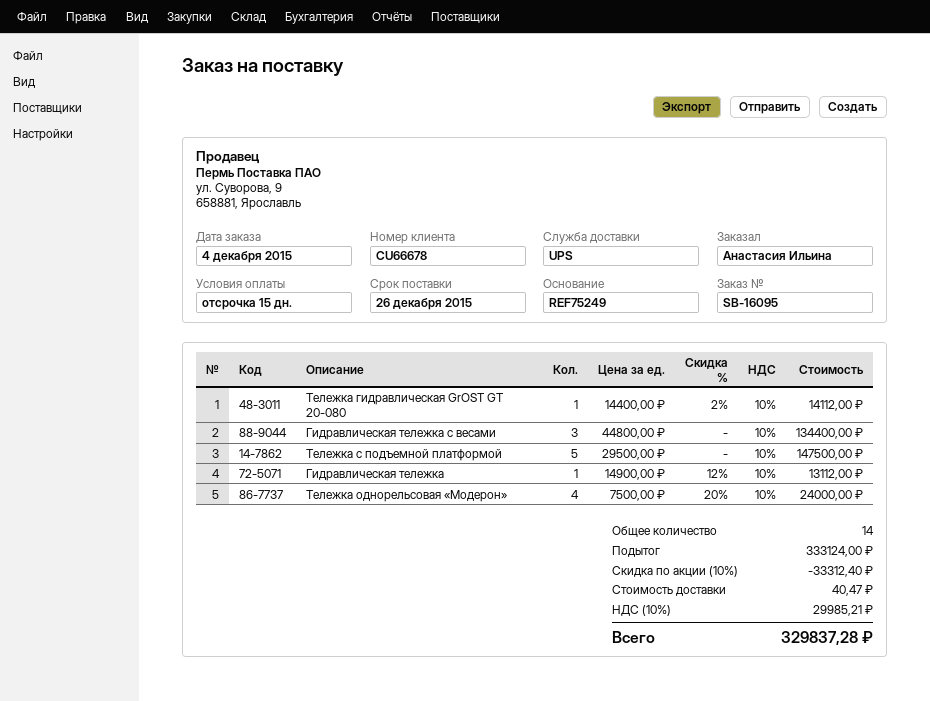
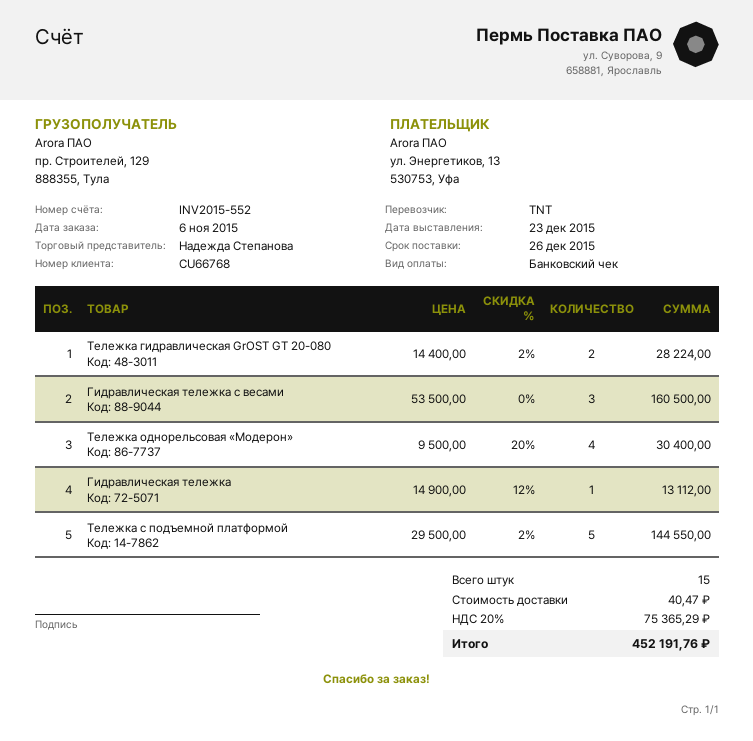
order date: 2015-12-04 -> 2015-11-06
customer number: CU66678 -> CU66768
shipping method: UPS -> TNT
Тележка гидравлическая GrOST GT 20-080: 1 x 14400.00 - 2% = 14112.00 -> 2 x 14400.00 - 2% = 28224.00
Гидравлическая тележка с весами: 3 x 44800.00 = 134400.00 -> 3 x 53500.00 = 160500.00
Тележка с подъемной платформой: 5 x 29500.00 = 147500.00 -> 5 x 29500.00 - 2% = 144550.00
Тележка однорельсовая «Модерон»: 4 x 7500.00 - 20% = 24000.00 -> 4 x 9500.00 - 20% = 30400.00
total quantity: 14 -> 15
discount: 10% = 33312.40 -> none
tax: 10% = 29985.21 -> 20% = 75365.29
total: 329837.28 -> 452191.76

